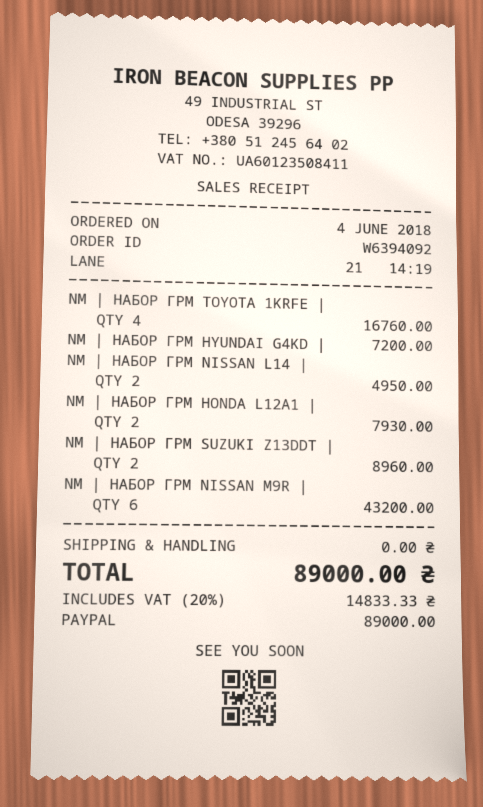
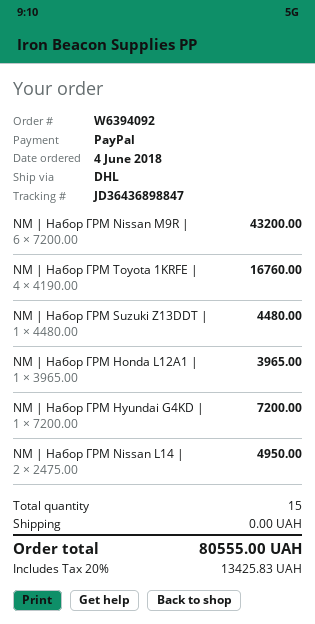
NM | НАБОР ГРМ HONDA L12A1 |: 2 for 7930.00 -> 1 for 3965.00
NM | НАБОР ГРМ SUZUKI Z13DDT |: 2 for 8960.00 -> 1 for 4480.00
tax: 20% = 14833.33 -> 20% = 13425.83
total: 89000.00 -> 80555.00

